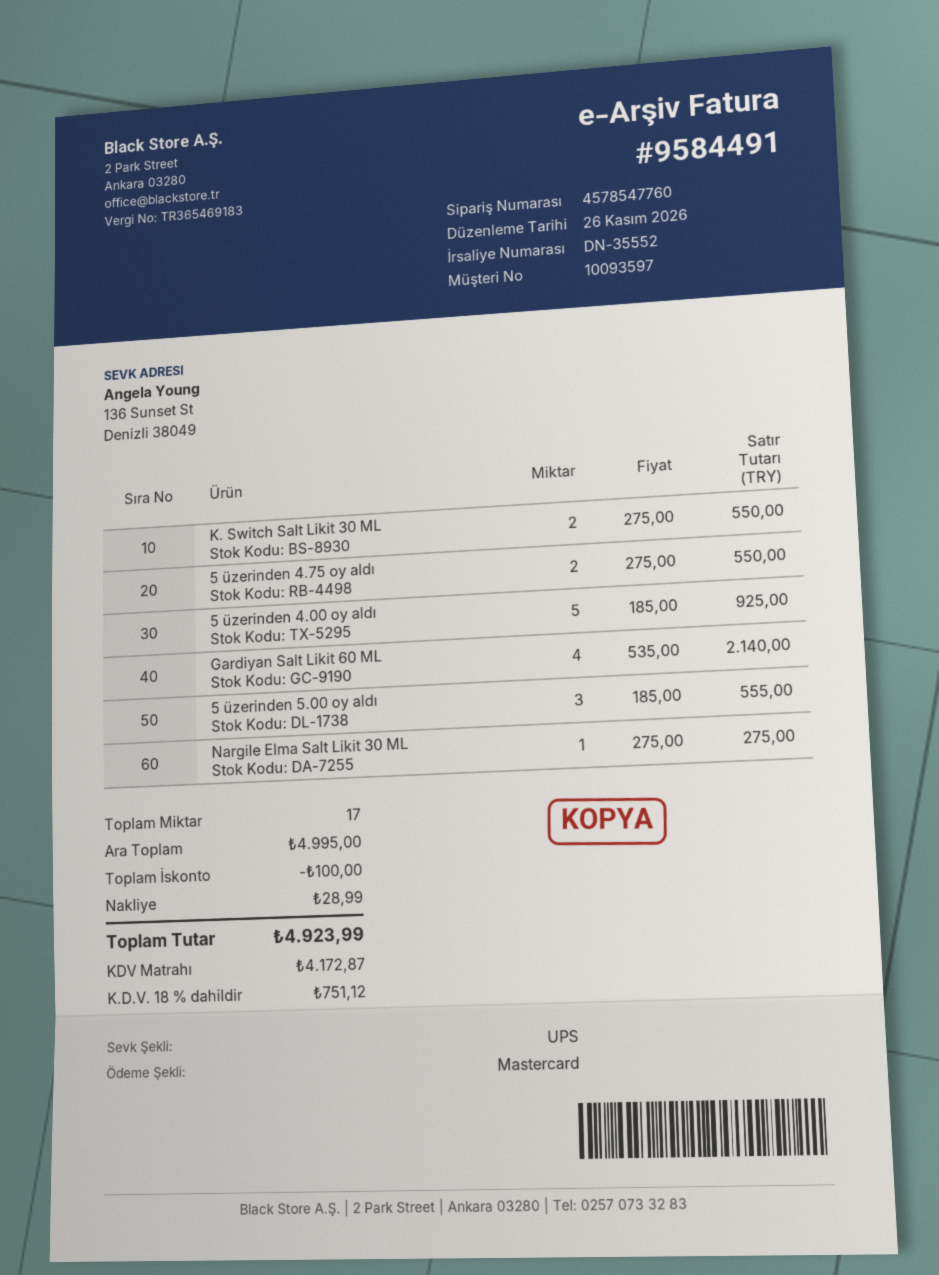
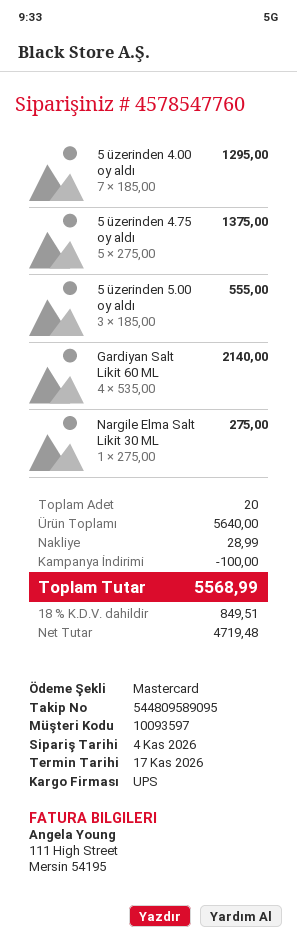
K. Switch Salt Likit 30 ML: 2 x 275.00 = 550.00 -> none
5 üzerinden 4.75 oy aldı: 2 x 275.00 = 550.00 -> 5 x 275.00 = 1375.00
5 üzerinden 4.00 oy aldı: 5 x 185.00 = 925.00 -> 7 x 185.00 = 1295.00
total quantity: 17 -> 20
subtotal: 4995.00 -> 5640.00
net: 4172.87 -> 4719.48
tax: 18% = 751.12 -> 18% = 849.51
total: 4923.99 -> 5568.99

